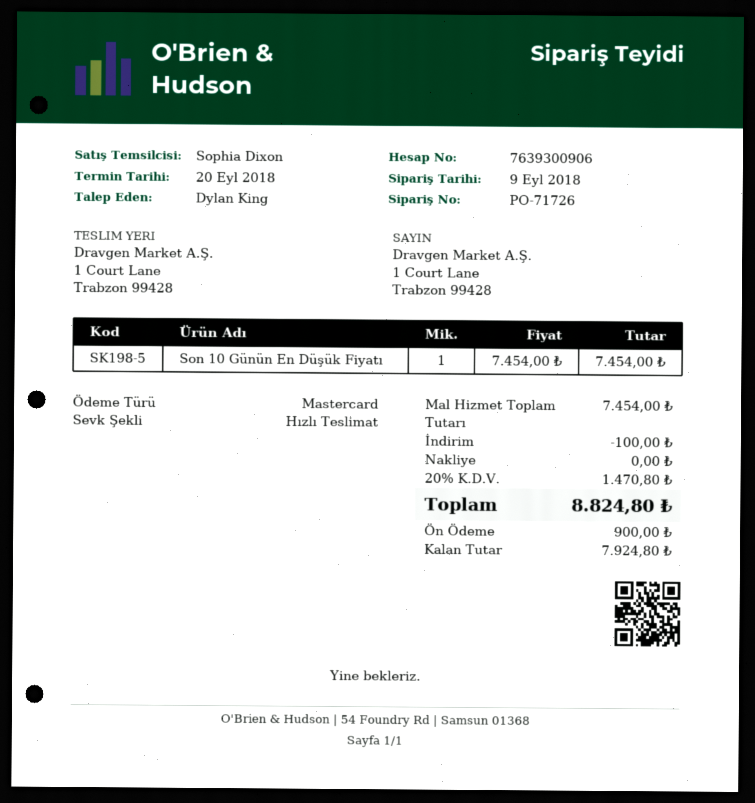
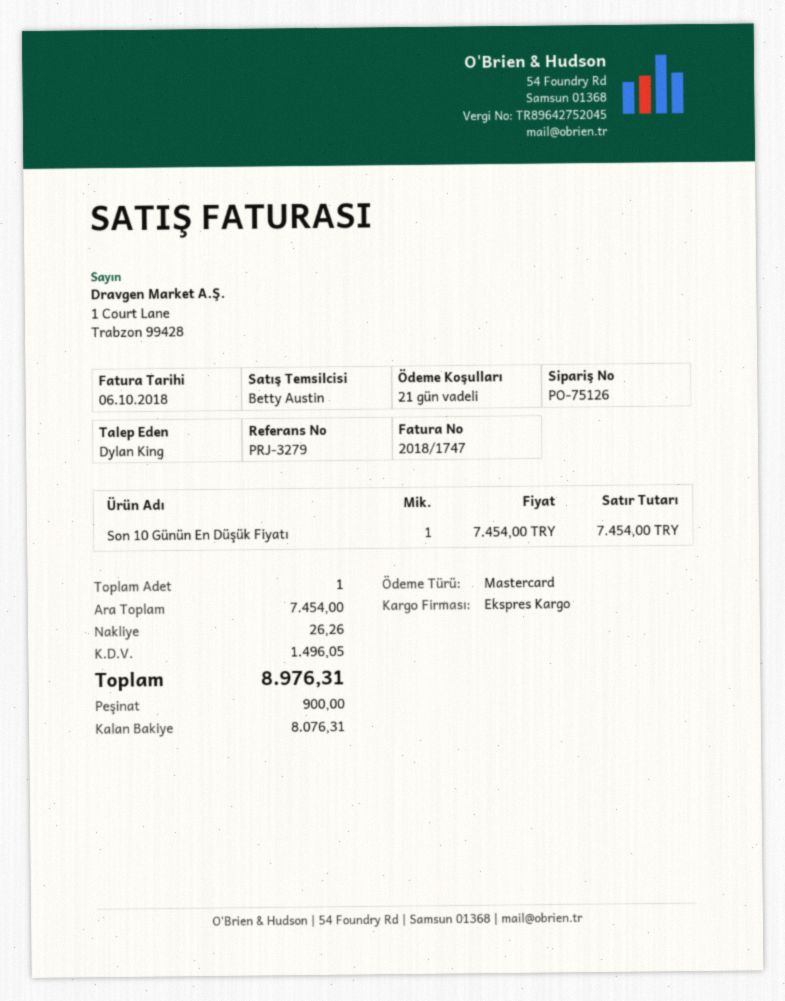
order number: PO-71726 -> PO-75126
sales rep: Sophia Dixon -> Betty Austin
discount: 100.00 -> none
shipping: 0.00 -> 26.26
tax: 1470.80 -> 1496.05
total: 8824.80 -> 8976.31
balance: 7924.80 -> 8076.31

